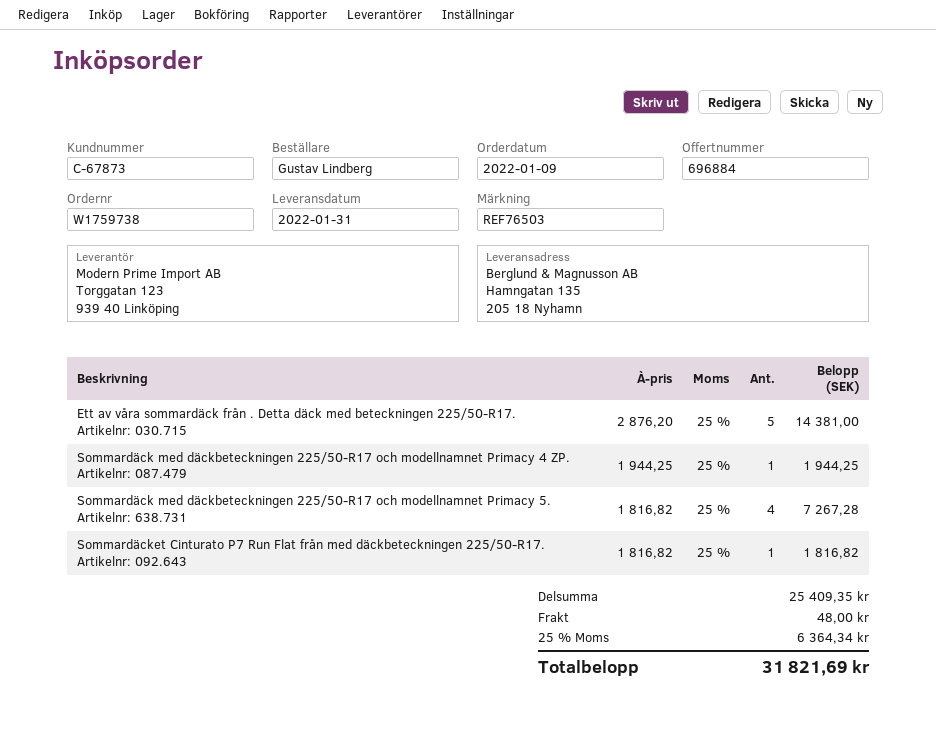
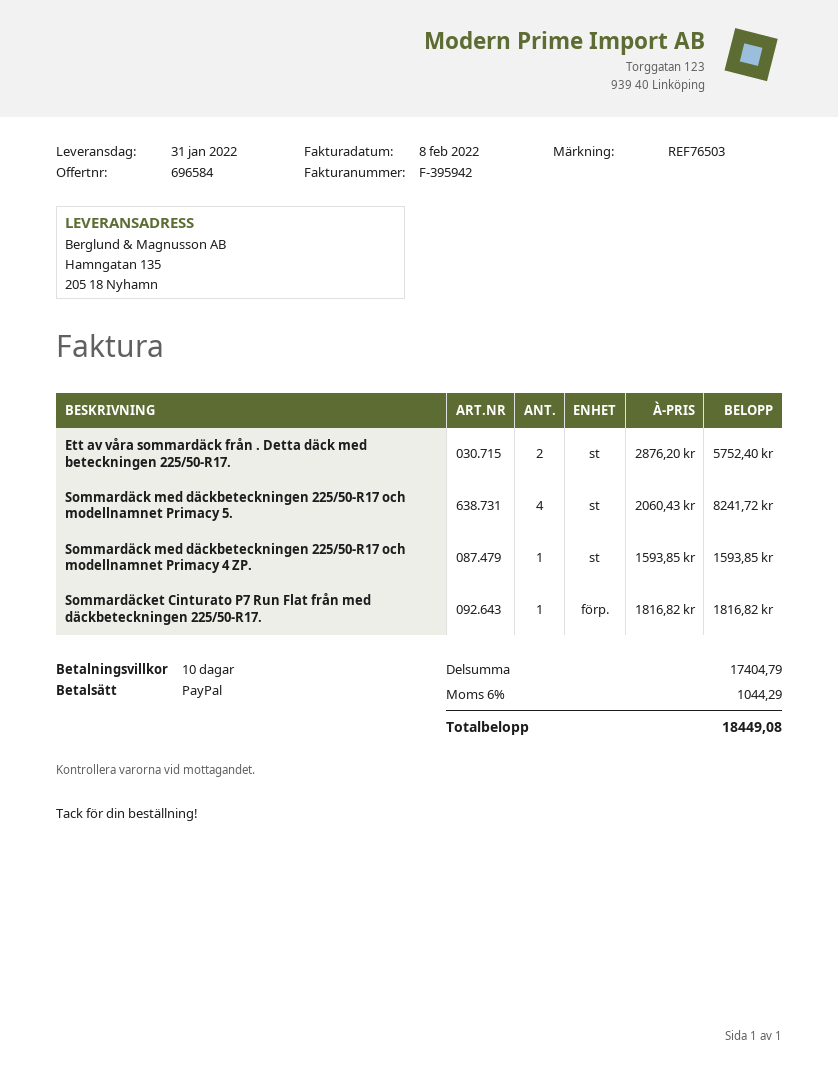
quote number: 696884 -> 696584
Ett av våra sommardäck från . Detta däck med beteckningen 225/50-R17.: 5 x 2876.20 = 14381.00 -> 2 x 2876.20 = 5752.40
Sommardäck med däckbeteckningen 225/50-R17 och modellnamnet Primacy 4 ZP.: 1 x 1944.25 = 1944.25 -> 1 x 1593.85 = 1593.85
Sommardäck med däckbeteckningen 225/50-R17 och modellnamnet Primacy 5.: 4 x 1816.82 = 7267.28 -> 4 x 2060.43 = 8241.72
subtotal: 25409.35 -> 17404.79
shipping: 48.00 -> none
tax: 25% = 6364.34 -> 6% = 1044.29
total: 31821.69 -> 18449.08

